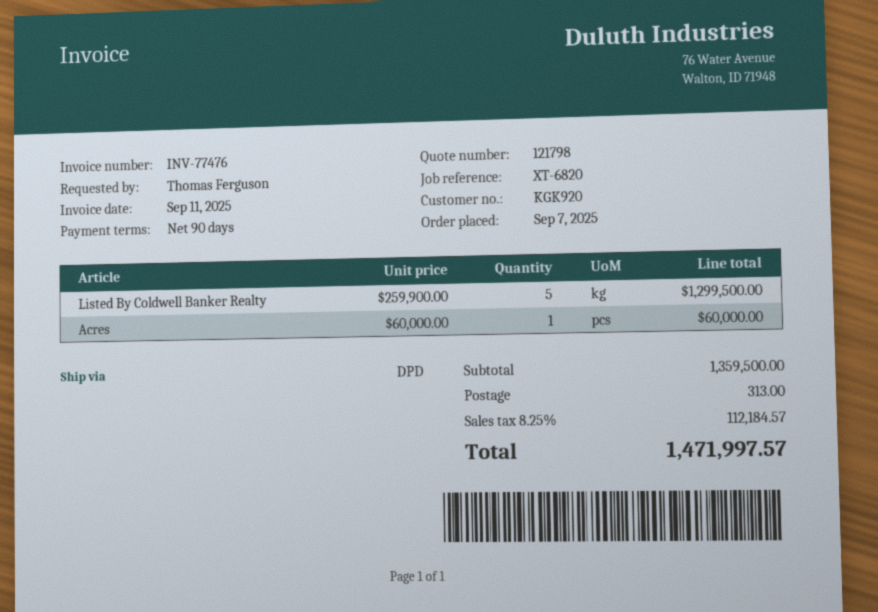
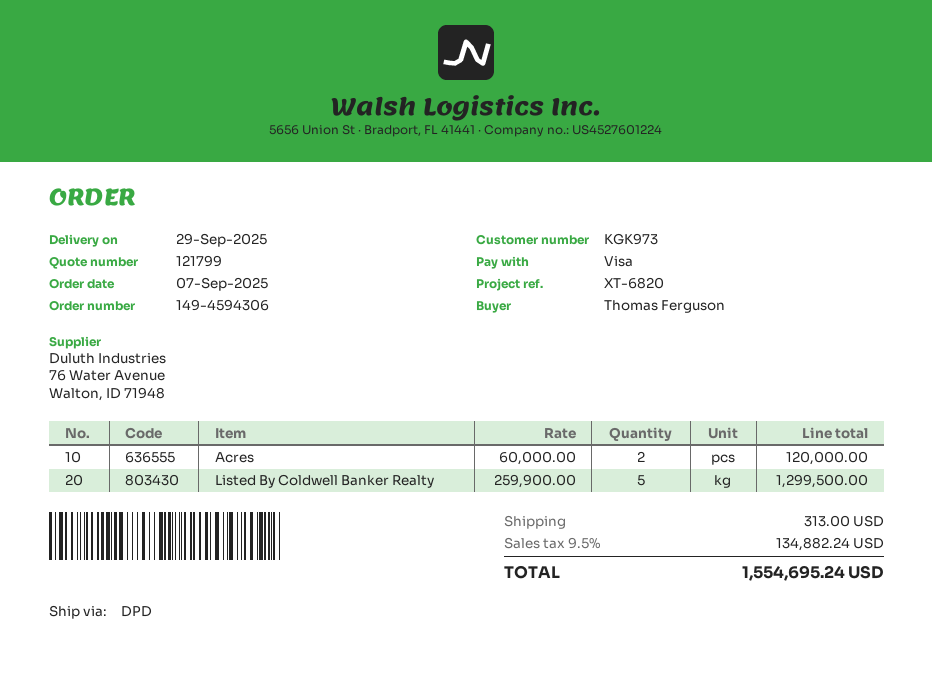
quote number: 121798 -> 121799
customer number: KGK920 -> KGK973
Acres: 1 x 60000.00 = 60000.00 -> 2 x 60000.00 = 120000.00
tax: 8.25% = 112184.57 -> 9.5% = 134882.24
total: 1471997.57 -> 1554695.24

